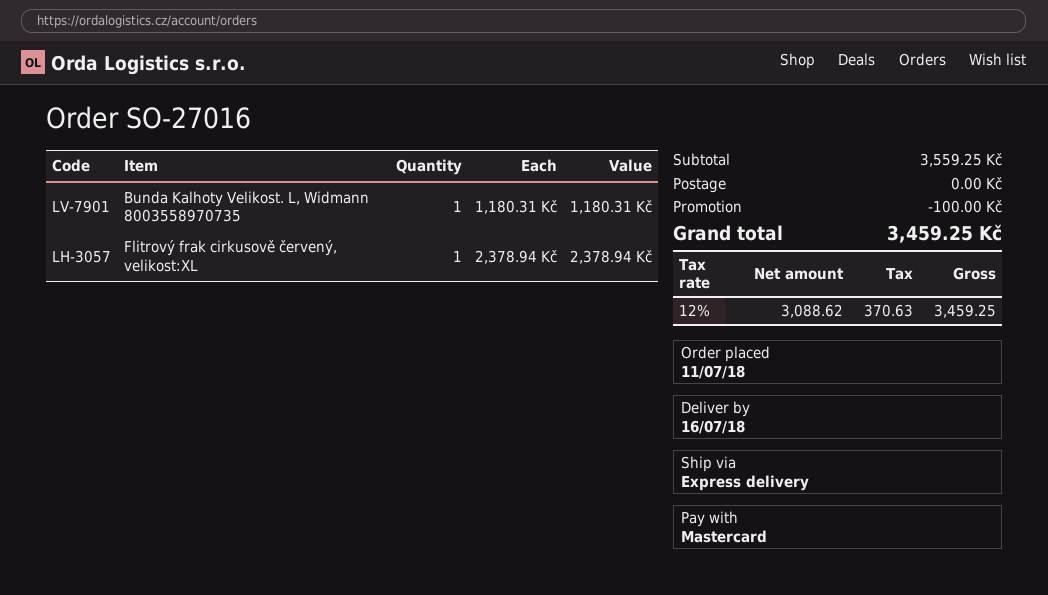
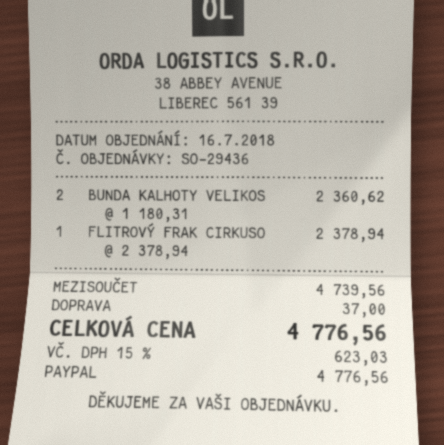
order number: SO-27016 -> SO-29436
order date: 2018-07-11 -> 2018-07-16
payment method: Mastercard -> PayPal
Bunda Kalhoty Velikost. L, Widmann 8003558970735: 1 x 1180.31 = 1180.31 -> 2 x 1180.31 = 2360.62
subtotal: 3559.25 -> 4739.56
discount: 100.00 -> none
shipping: 0.00 -> 37.00
tax: 12% = 370.63 -> 15% = 623.03
total: 3459.25 -> 4776.56

